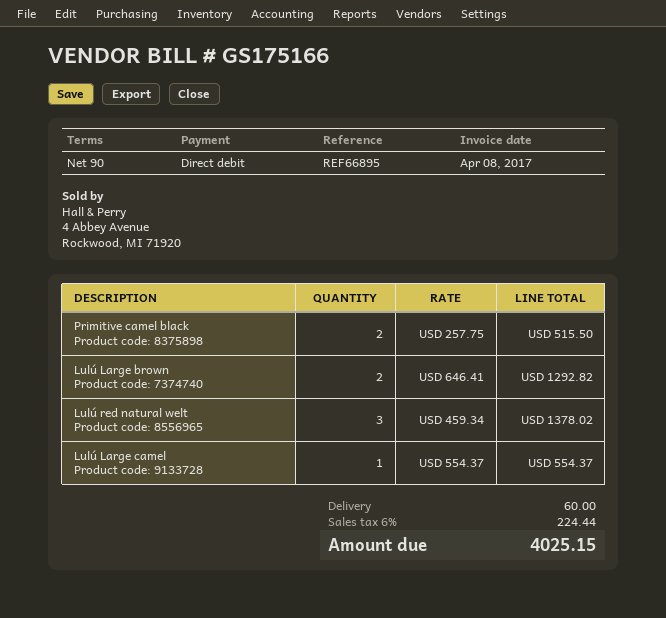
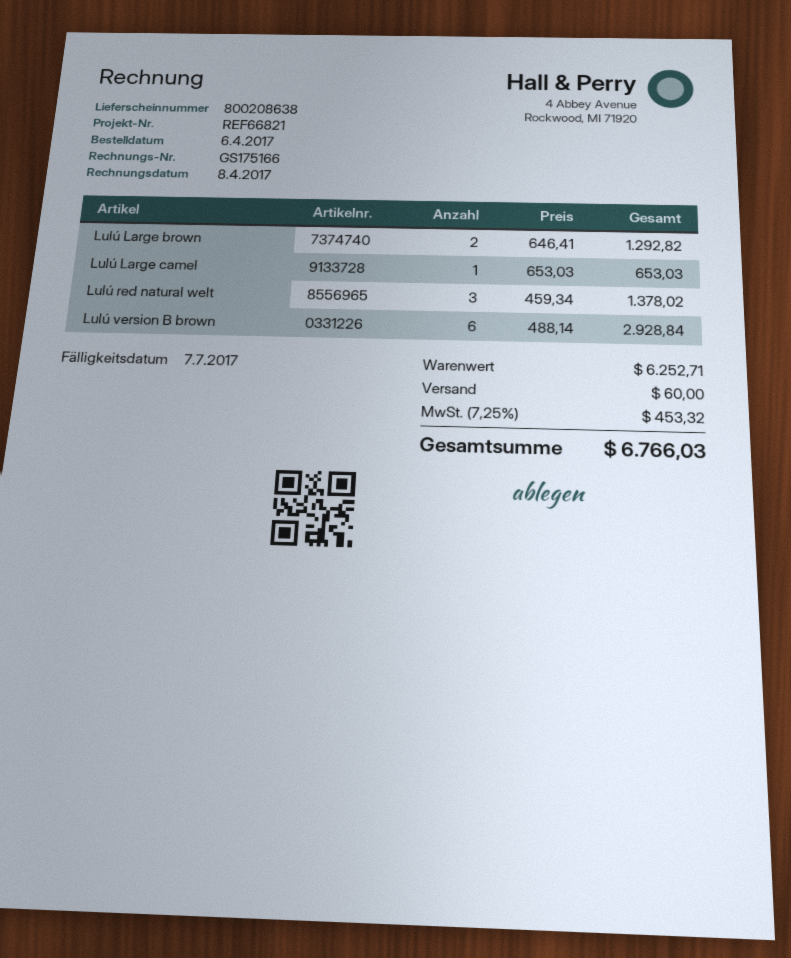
reference: REF66895 -> REF66821
Primitive camel black: 2 x 257.75 = 515.50 -> none
Lulú Large camel: 1 x 554.37 = 554.37 -> 1 x 653.03 = 653.03
Lulú version B brown: none -> 6 x 488.14 = 2928.84
tax: 6% = 224.44 -> 7.25% = 453.32
total: 4025.15 -> 6766.03

